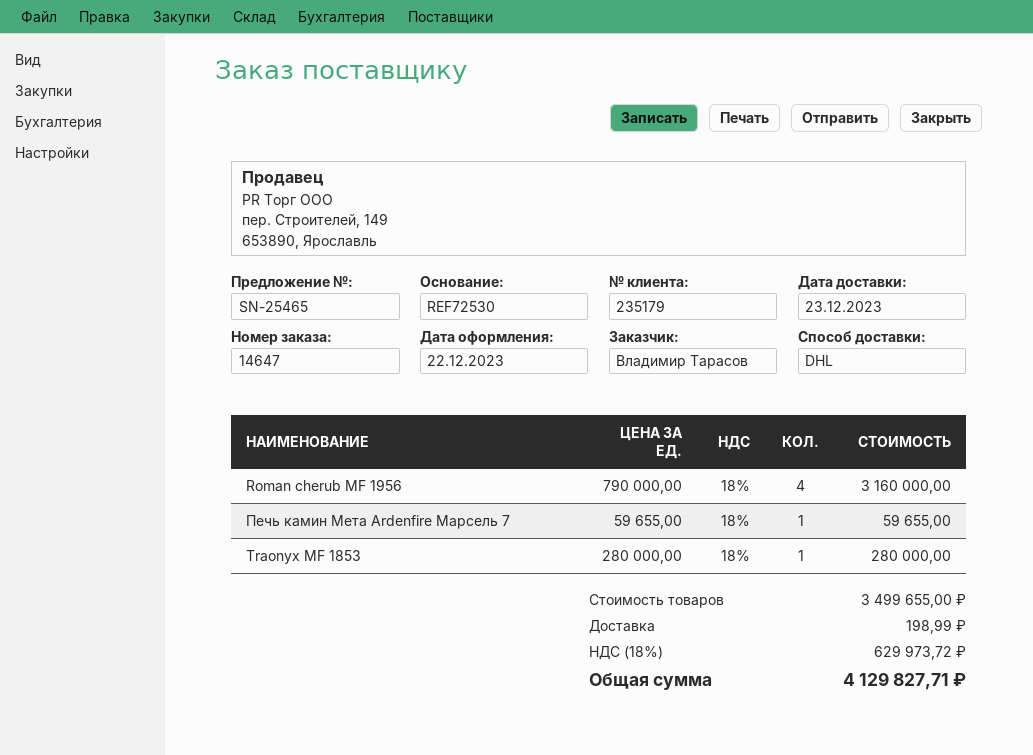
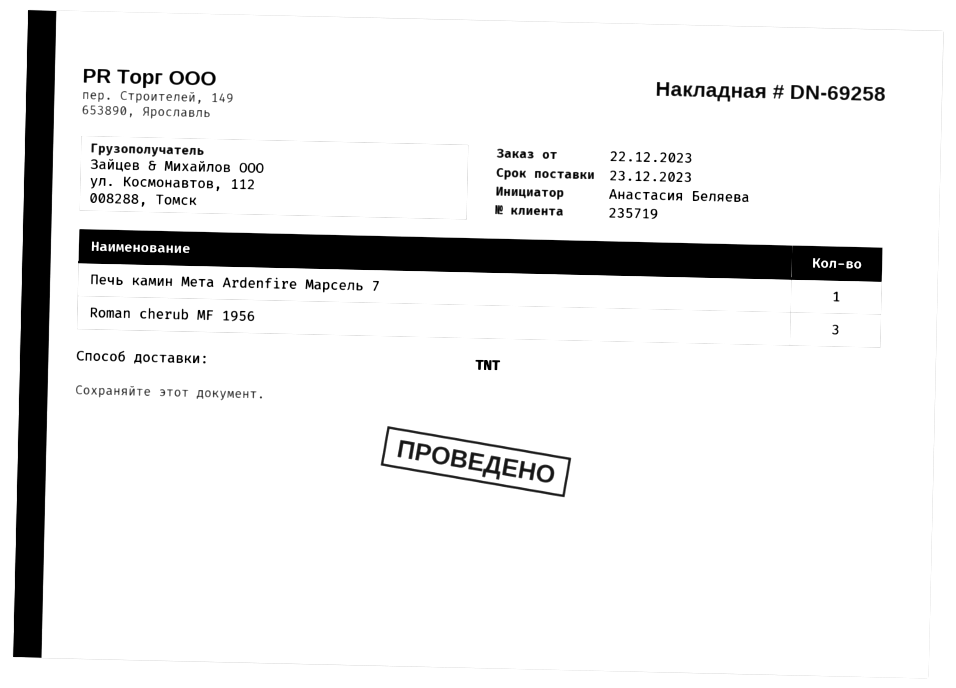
customer number: 235179 -> 235719
ordered by: Владимир Тарасов -> Анастасия Беляева
shipping method: DHL -> TNT
Roman cherub MF 1956: 4 -> 3
Traonyx MF 1853: 1 -> none

